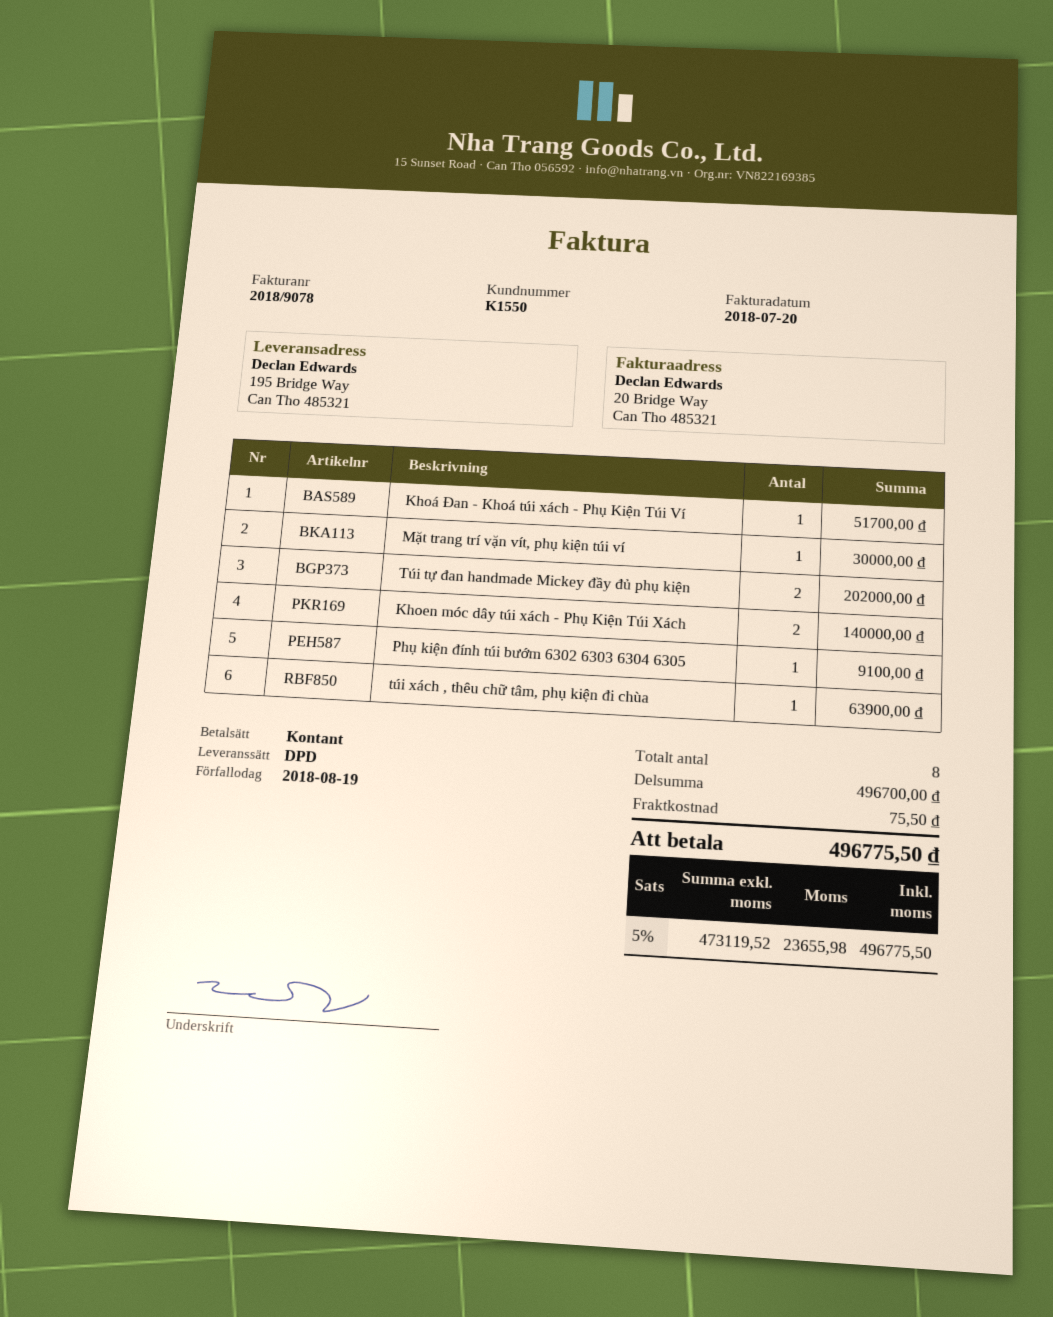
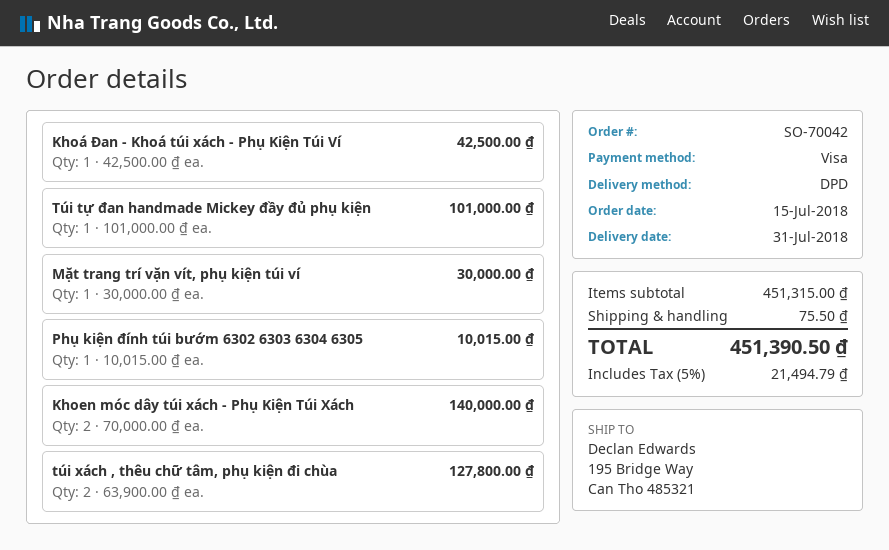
payment method: cash -> Visa
Khoá Đan - Khoá túi xách - Phụ Kiện Túi Ví: 1 for 51700.00 -> 1 for 42500.00
Túi tự đan handmade Mickey đầy đủ phụ kiện: 2 for 202000.00 -> 1 for 101000.00
Phụ kiện đính túi bướm 6302 6303 6304 6305: 1 for 9100.00 -> 1 for 10015.00
túi xách , thêu chữ tâm, phụ kiện đi chùa: 1 for 63900.00 -> 2 for 127800.00
subtotal: 496700.00 -> 451315.00
tax: 5% = 23655.98 -> 5% = 21494.79
total: 496775.50 -> 451390.50

